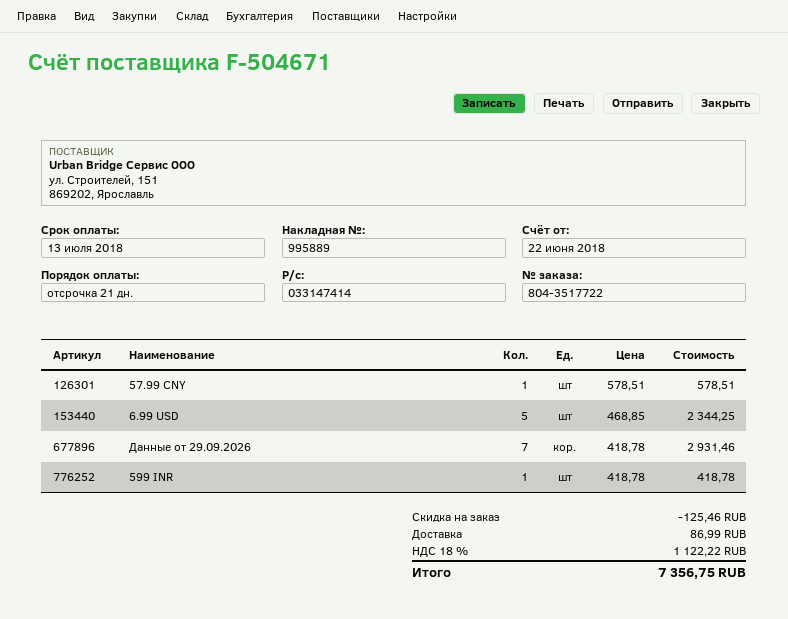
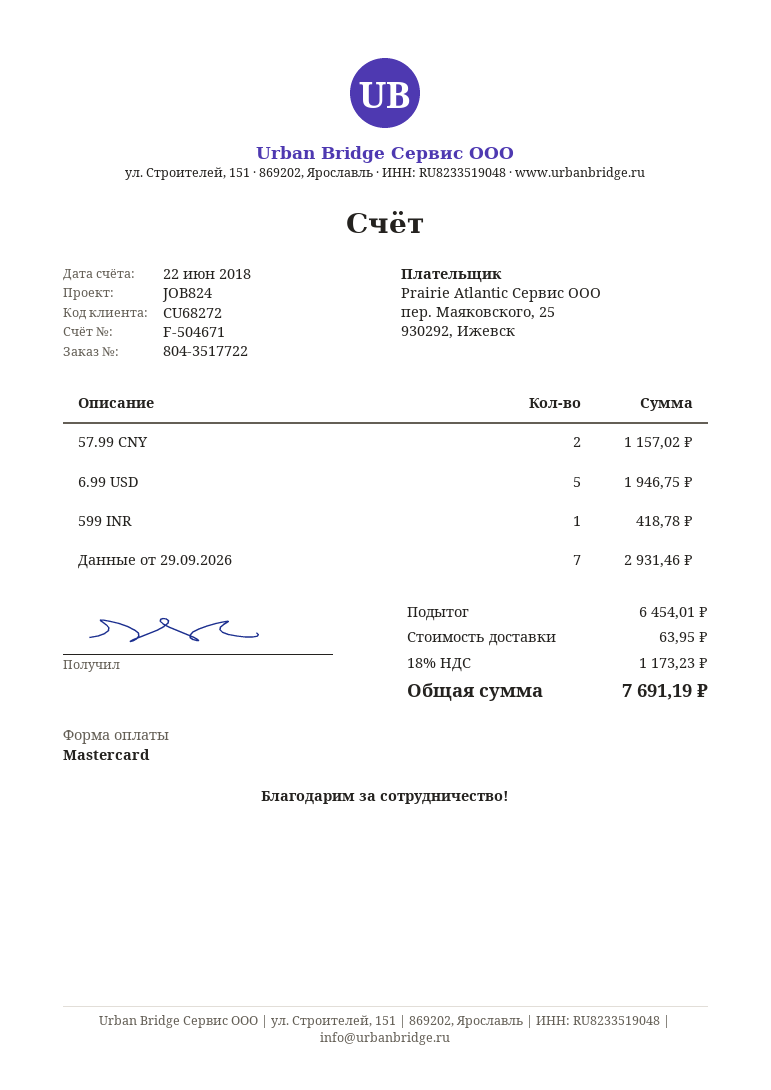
57.99 CNY: 1 for 578.51 -> 2 for 1157.02
6.99 USD: 5 for 2344.25 -> 5 for 1946.75
discount: 125.46 -> none
shipping: 86.99 -> 63.95
tax: 18% = 1122.22 -> 18% = 1173.23
total: 7356.75 -> 7691.19

